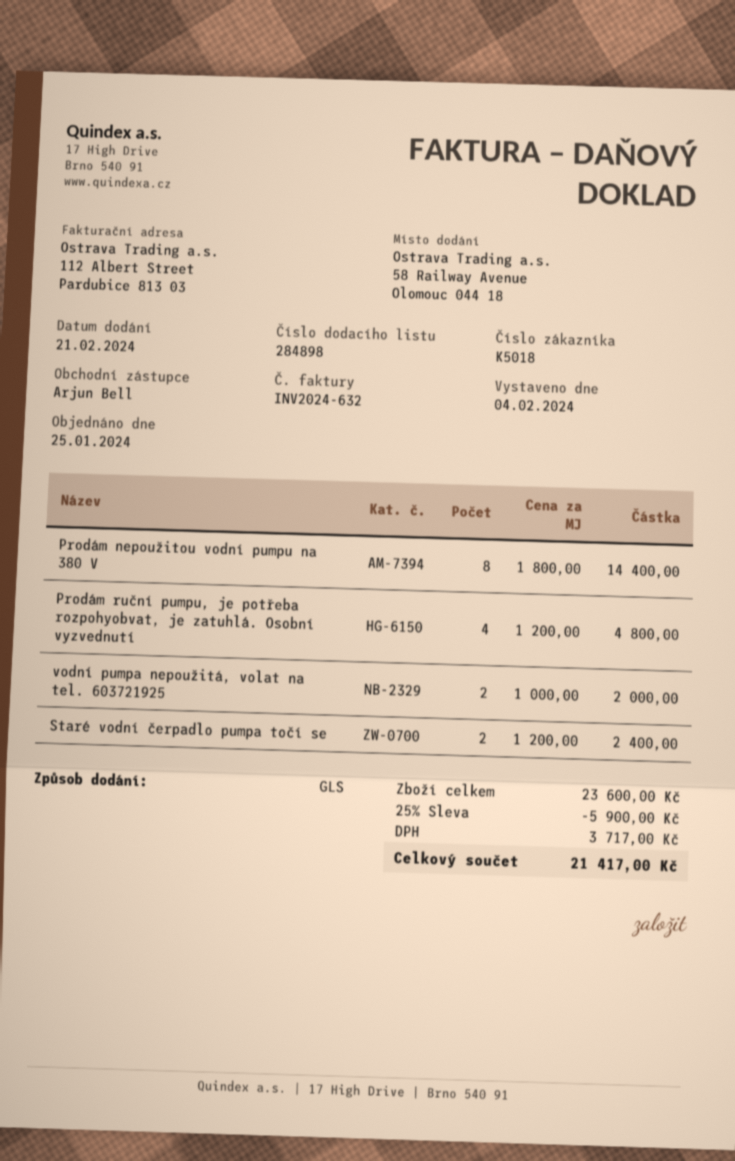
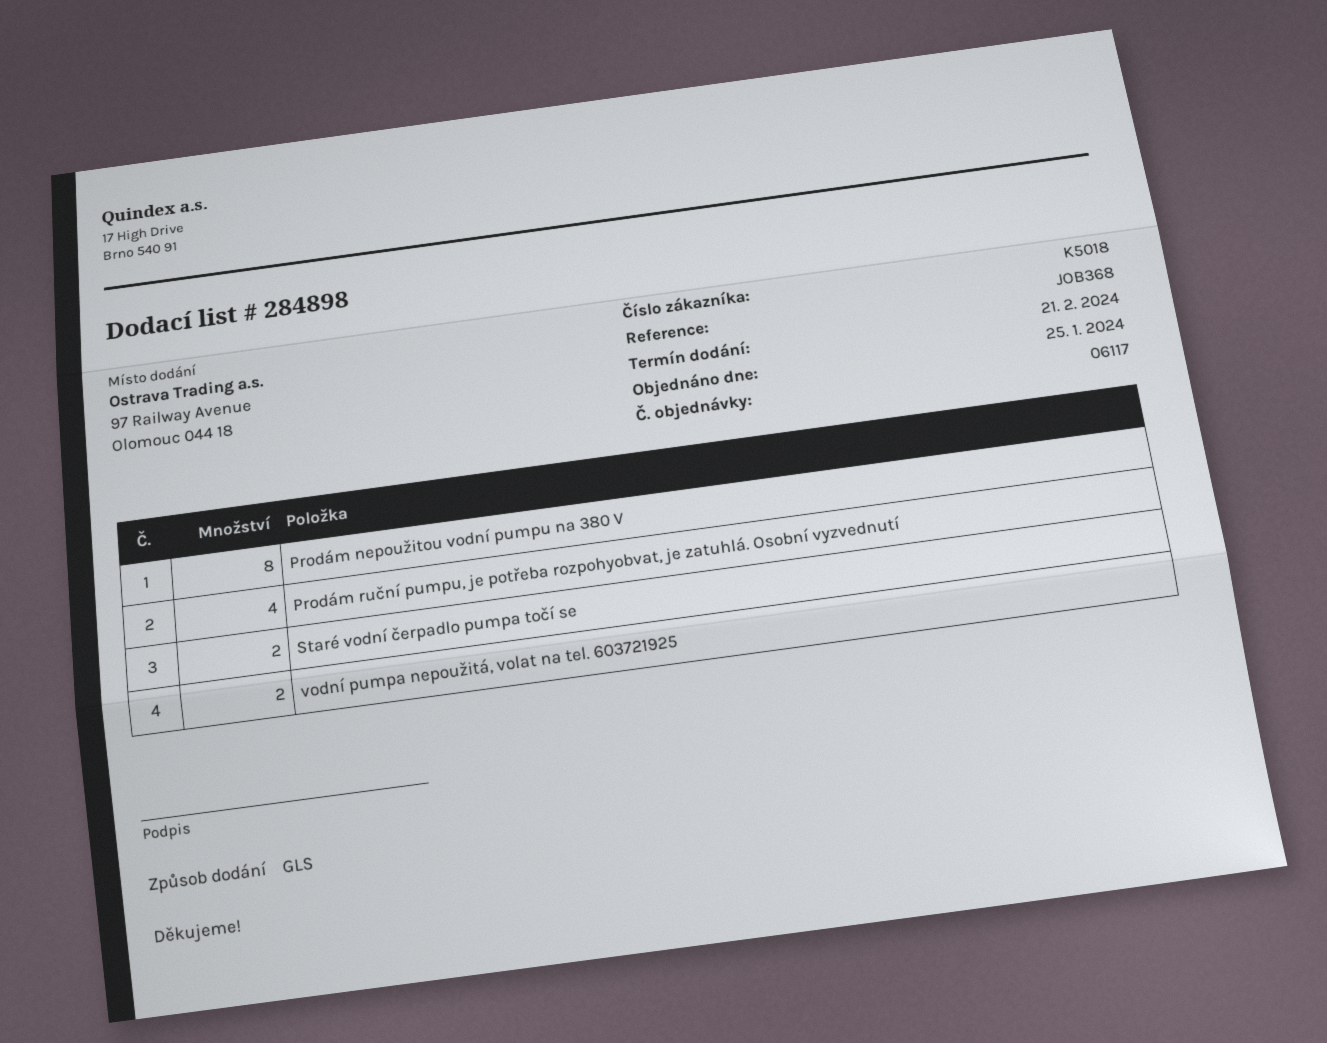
ship to: 58 Railway Avenue, Olomouc 044 18 -> 97 Railway Avenue, Olomouc 044 18

